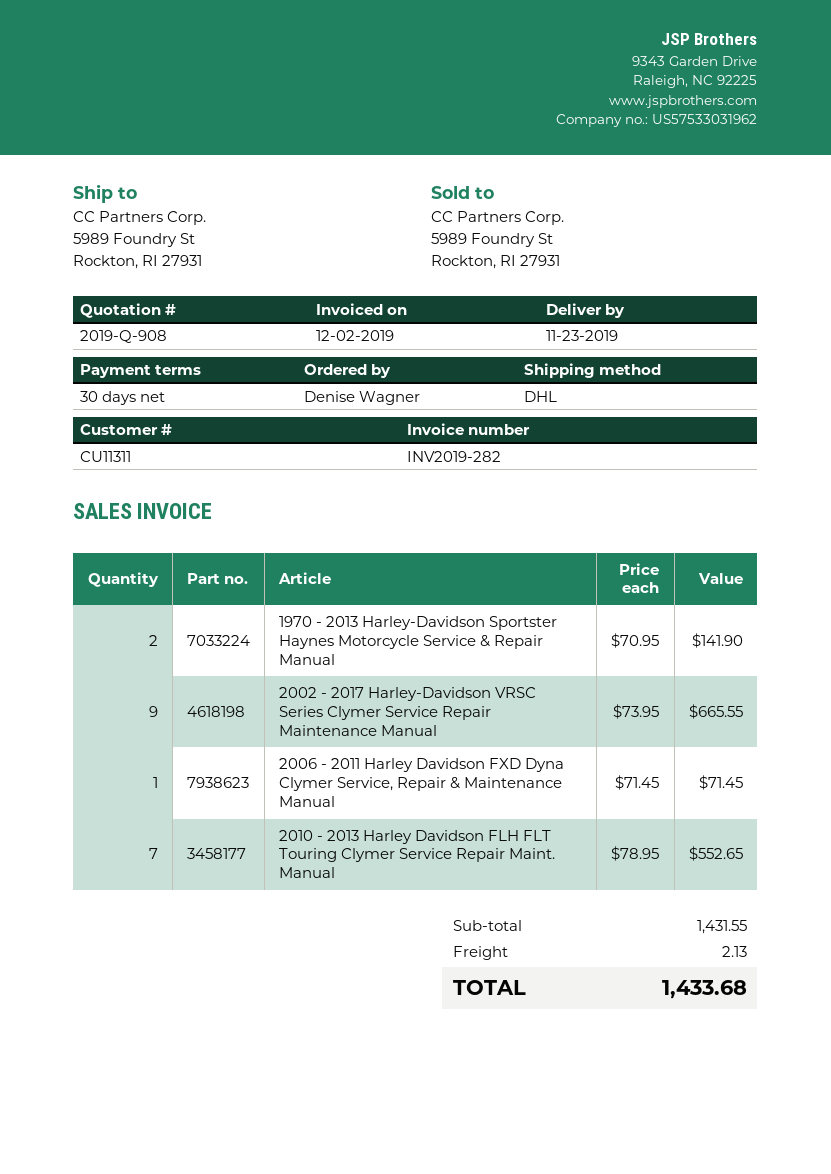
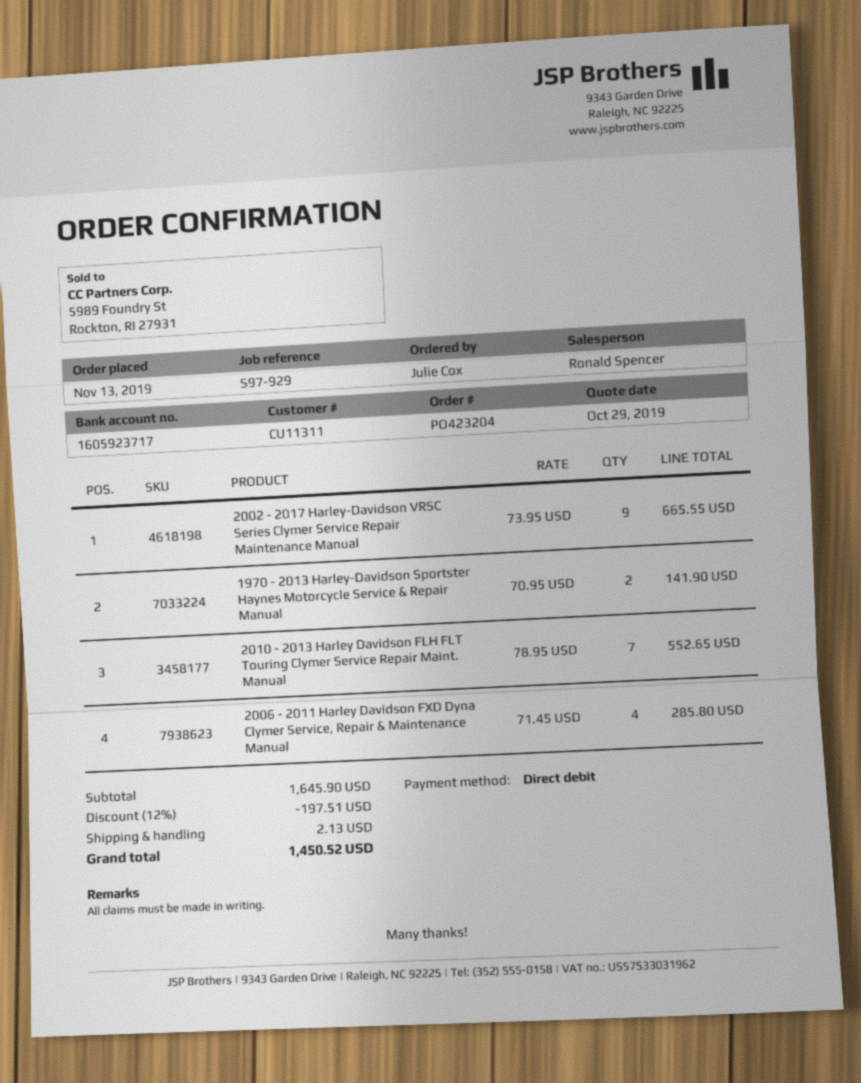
ordered by: Denise Wagner -> Julie Cox
2006 - 2011 Harley Davidson FXD Dyna Clymer Service, Repair & Maintenance Manual: 1 x 71.45 = 71.45 -> 4 x 71.45 = 285.80
subtotal: 1431.55 -> 1645.90
discount: none -> 12% = 197.51
total: 1433.68 -> 1450.52

